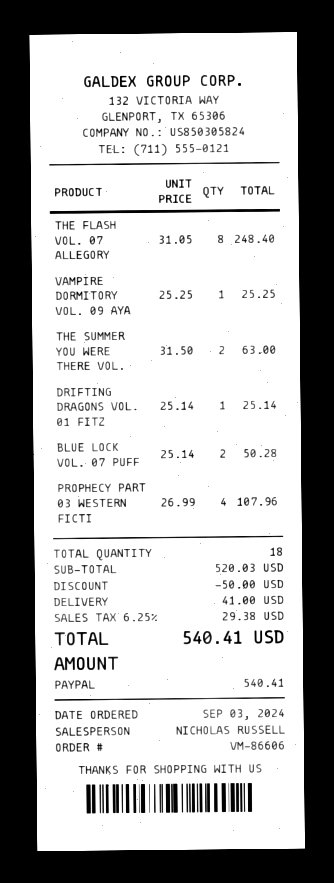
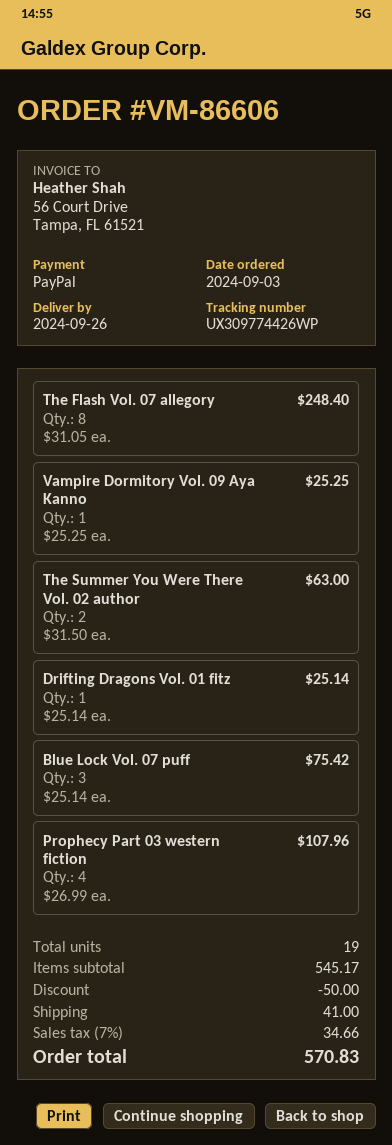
BLUE LOCK VOL. 07 PUFF: 2 x 25.14 = 50.28 -> 3 x 25.14 = 75.42
total quantity: 18 -> 19
subtotal: 520.03 -> 545.17
tax: 6.25% = 29.38 -> 7% = 34.66
total: 540.41 -> 570.83

